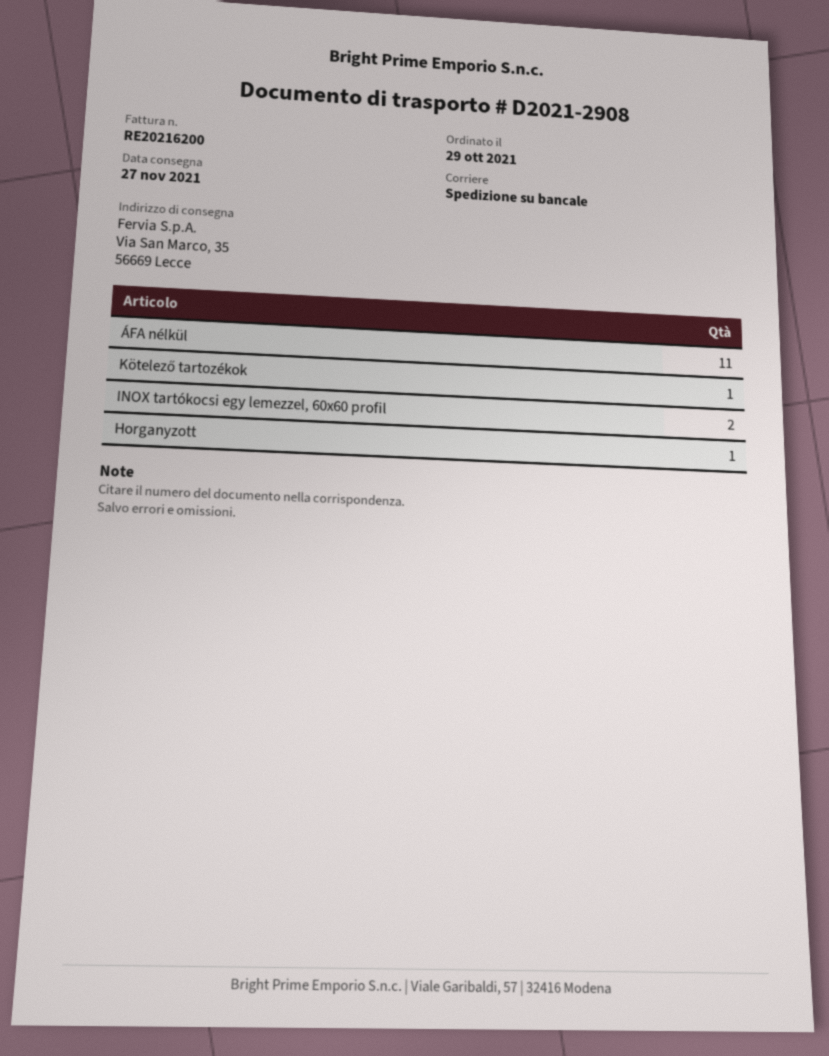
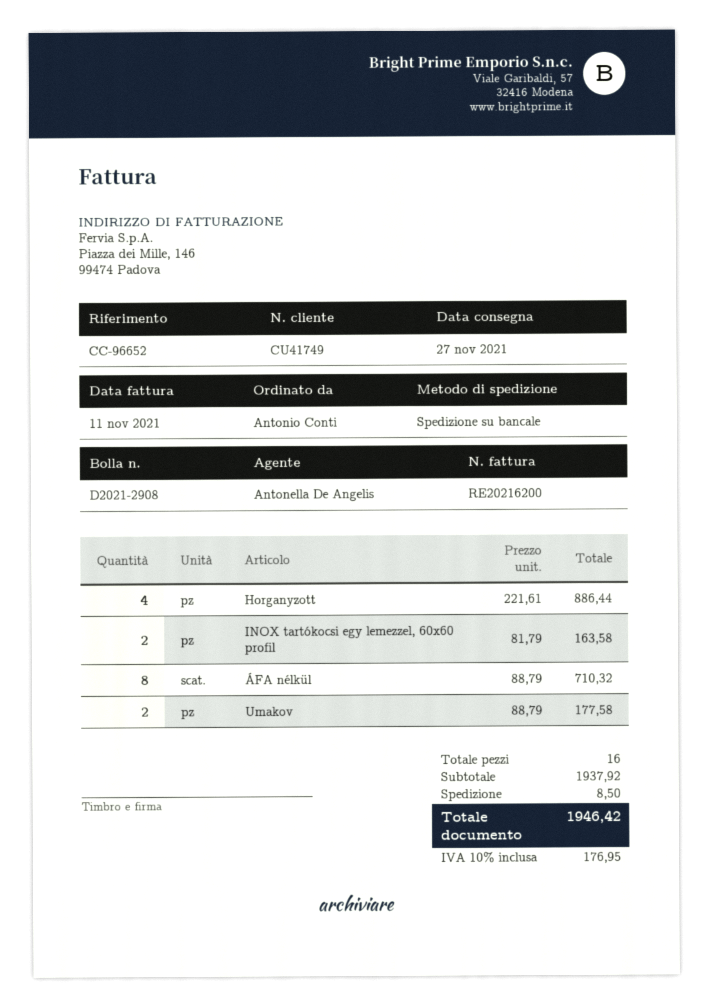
ÁFA nélkül: 11 -> 8
Kötelező tartozékok: 1 -> none
Horganyzott: 1 -> 4
Umakov: none -> 2

